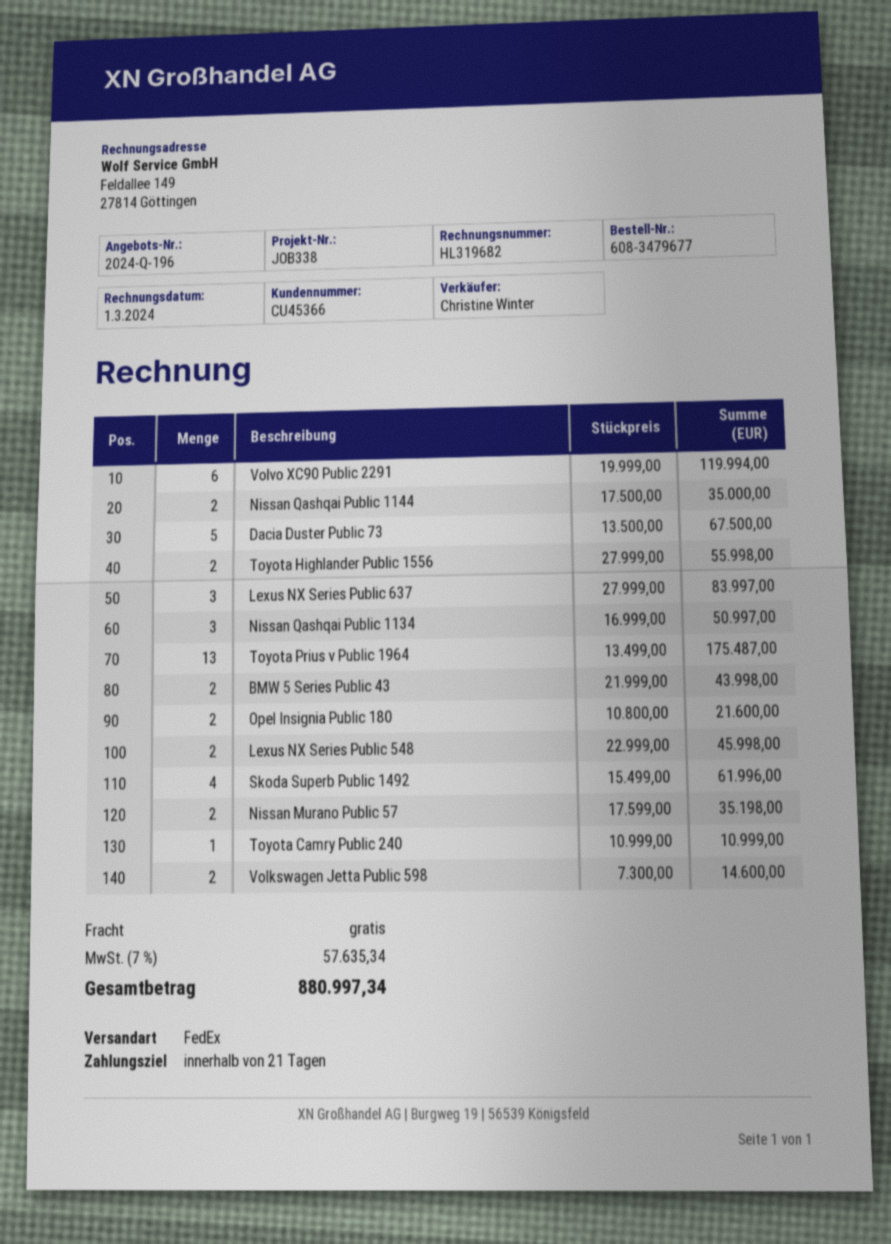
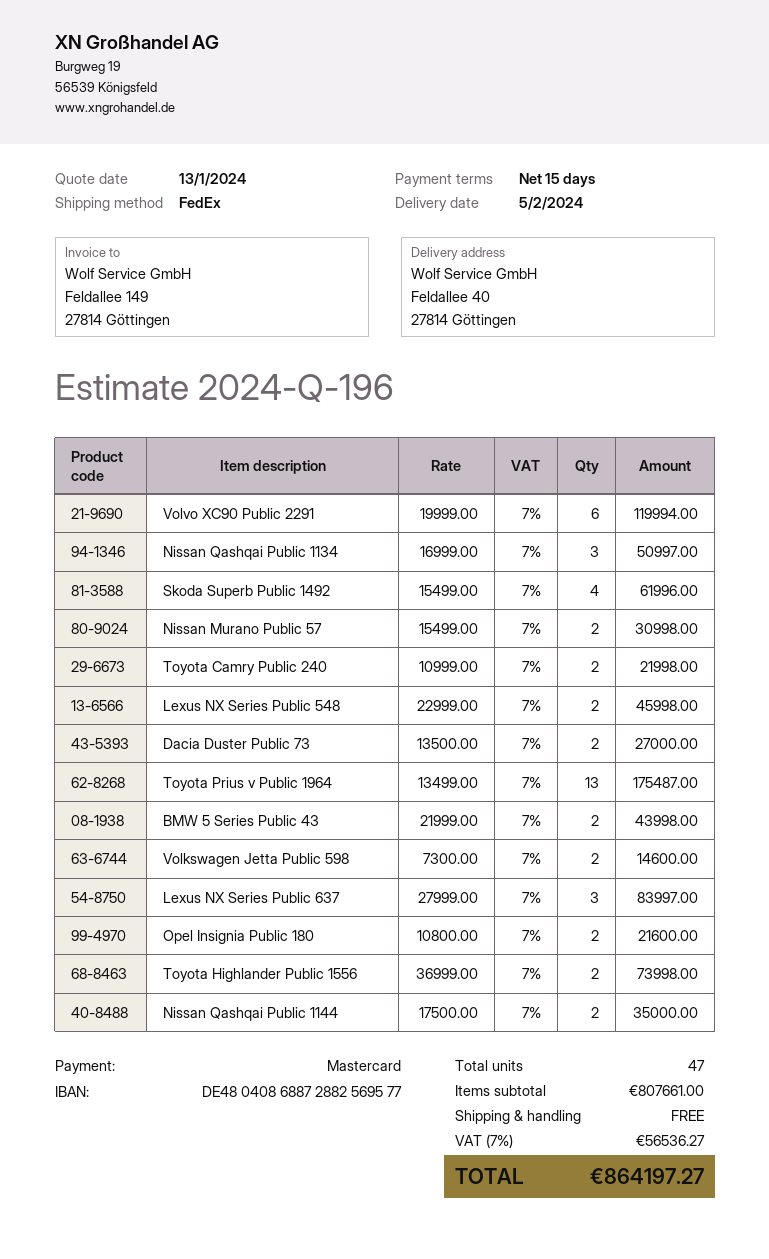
payment terms: 21 days -> 15 days
Dacia Duster Public 73: 5 x 13500.00 = 67500.00 -> 2 x 13500.00 = 27000.00
Toyota Highlander Public 1556: 2 x 27999.00 = 55998.00 -> 2 x 36999.00 = 73998.00
Nissan Murano Public 57: 2 x 17599.00 = 35198.00 -> 2 x 15499.00 = 30998.00
Toyota Camry Public 240: 1 x 10999.00 = 10999.00 -> 2 x 10999.00 = 21998.00
tax: 7% = 57635.34 -> 7% = 56536.27
total: 880997.34 -> 864197.27

